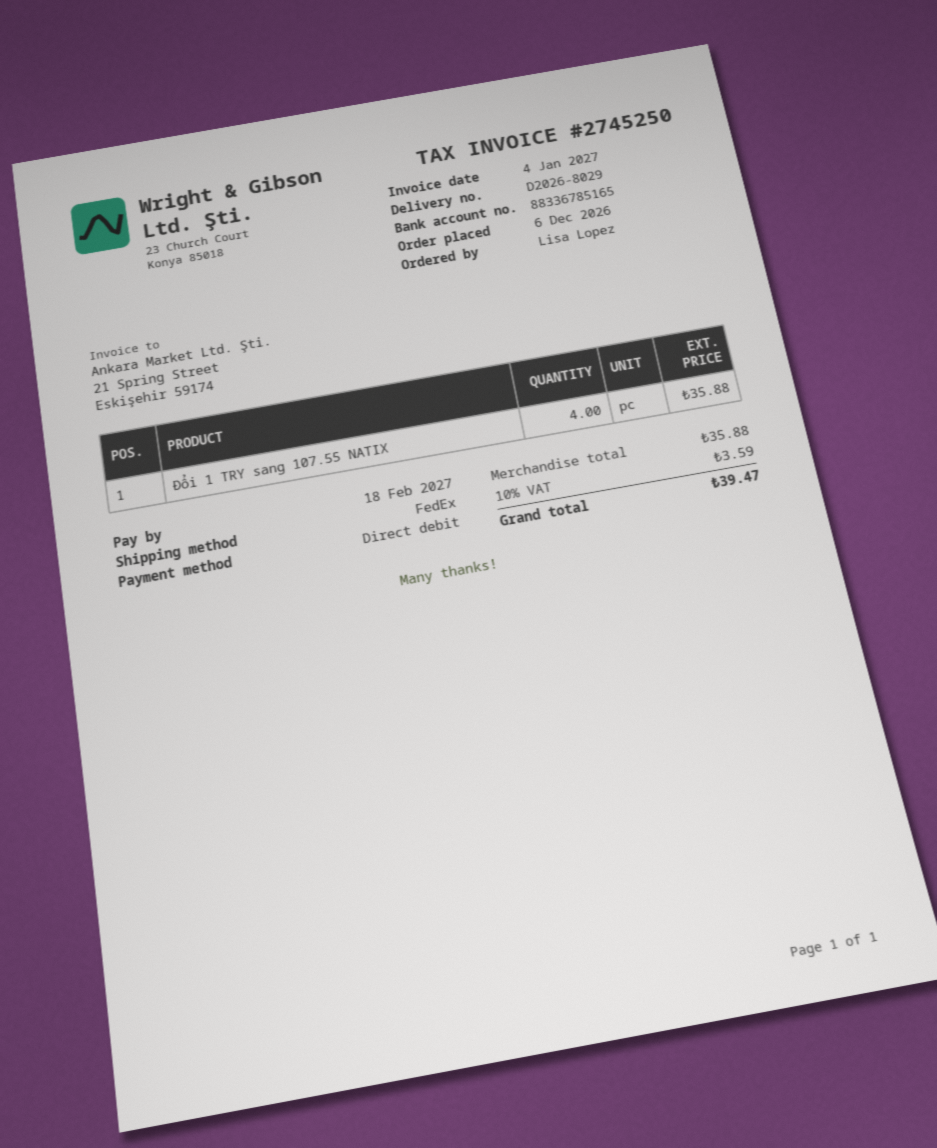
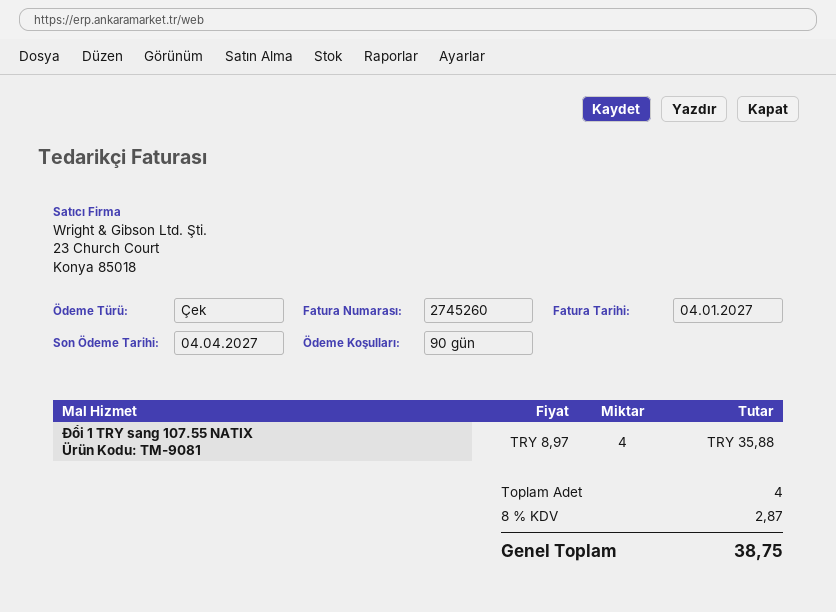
invoice number: 2745250 -> 2745260
due date: 2027-02-18 -> 2027-04-04
payment method: direct debit -> cheque
tax: 10% = 3.59 -> 8% = 2.87
total: 39.47 -> 38.75

